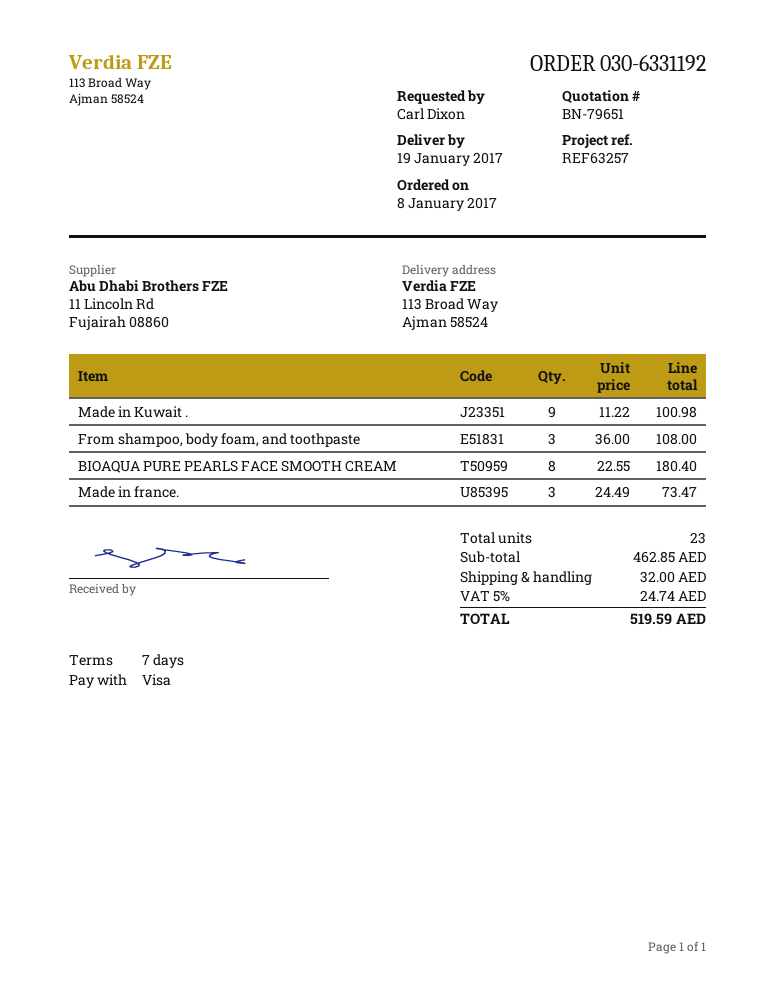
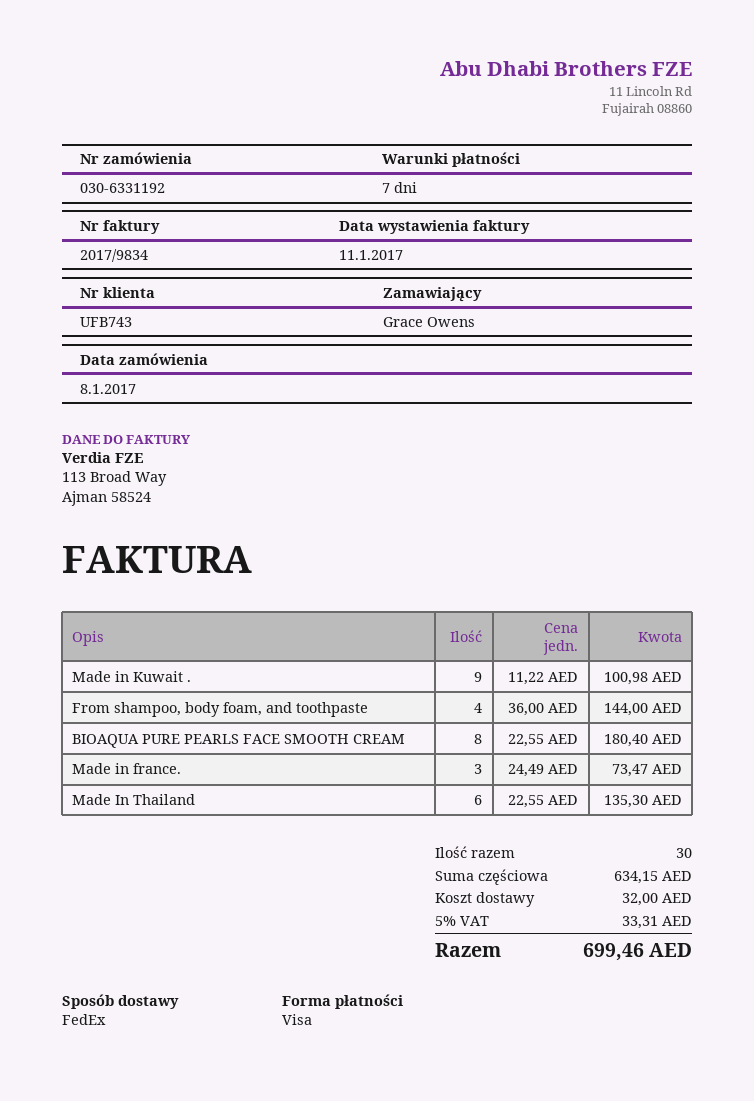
ordered by: Carl Dixon -> Grace Owens
From shampoo, body foam, and toothpaste: 3 x 36.00 = 108.00 -> 4 x 36.00 = 144.00
Made In Thailand: none -> 6 x 22.55 = 135.30
total quantity: 23 -> 30
subtotal: 462.85 -> 634.15
tax: 5% = 24.74 -> 5% = 33.31
total: 519.59 -> 699.46

